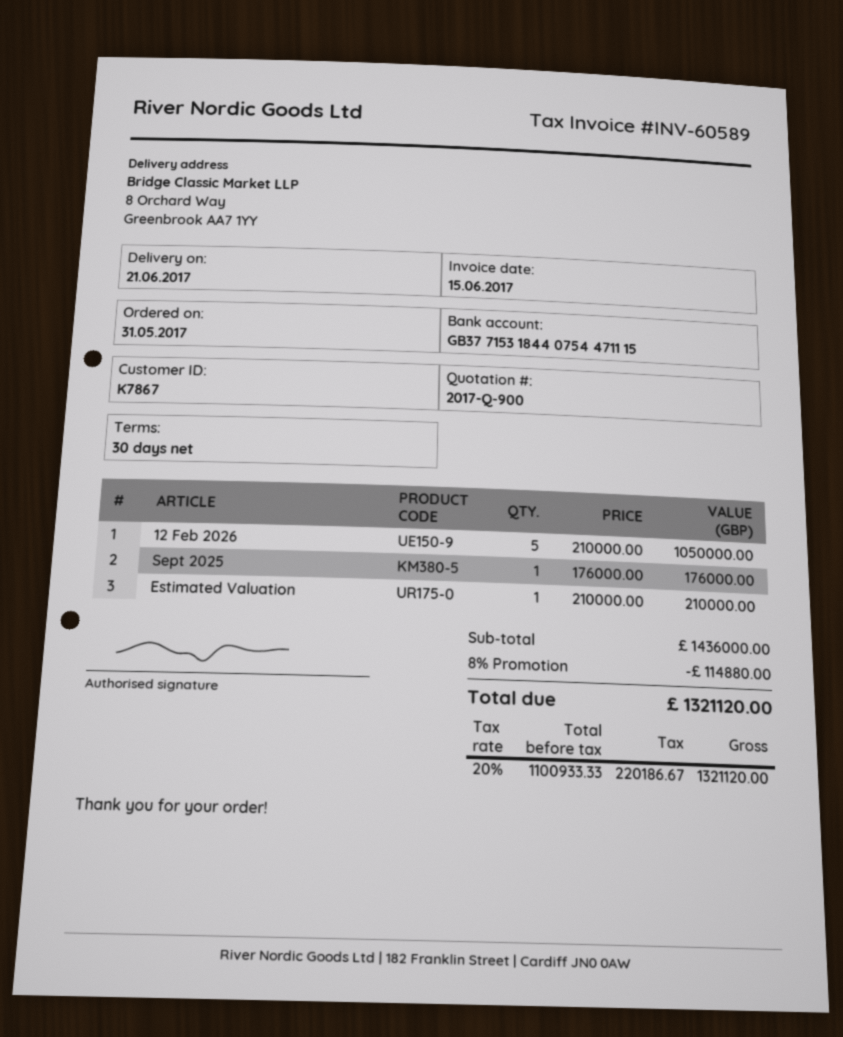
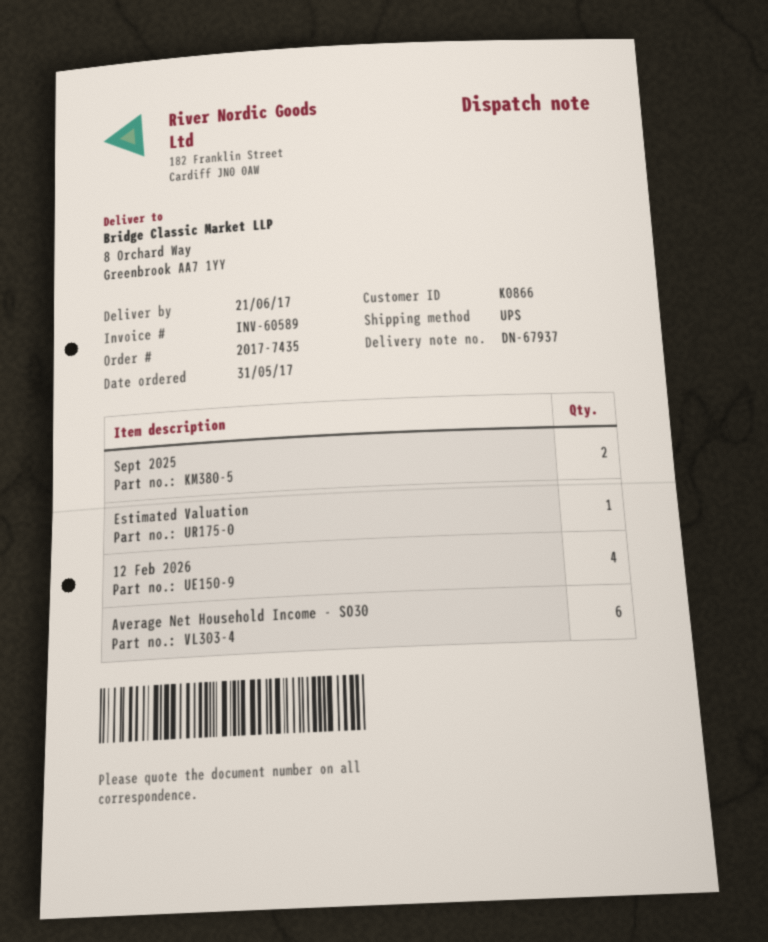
customer number: K7867 -> K0866
12 Feb 2026: 5 -> 4
Sept 2025: 1 -> 2
Average Net Household Income - SO30: none -> 6

